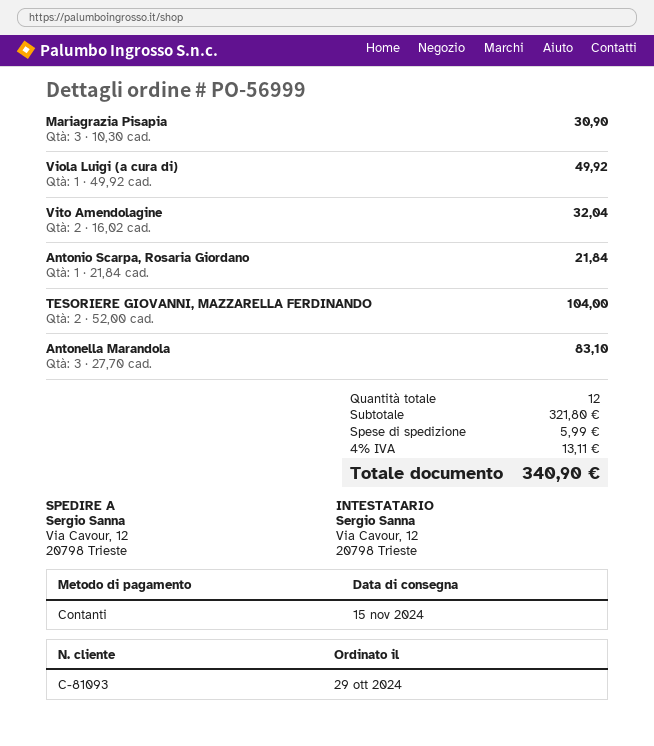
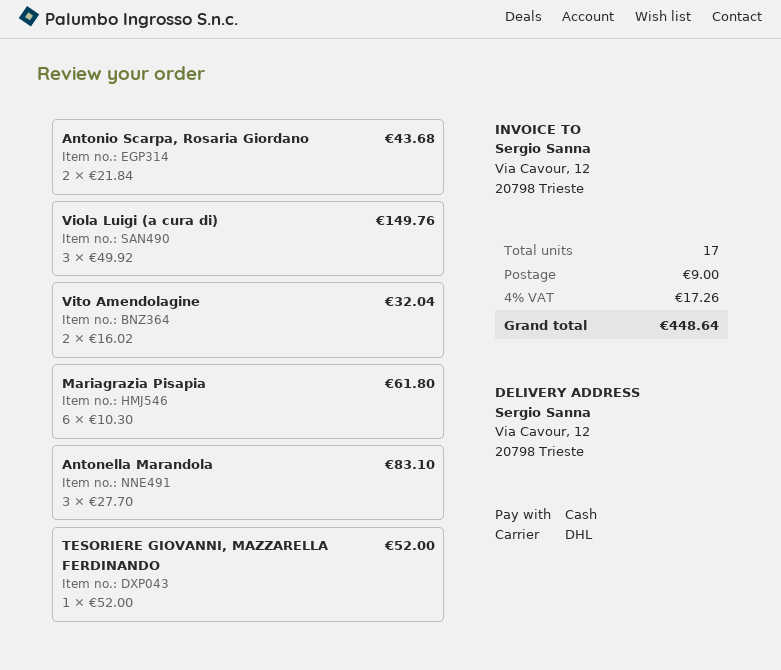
Mariagrazia Pisapia: 3 x 10.30 = 30.90 -> 6 x 10.30 = 61.80
Viola Luigi (a cura di): 1 x 49.92 = 49.92 -> 3 x 49.92 = 149.76
Antonio Scarpa, Rosaria Giordano: 1 x 21.84 = 21.84 -> 2 x 21.84 = 43.68
TESORIERE GIOVANNI, MAZZARELLA FERDINANDO: 2 x 52.00 = 104.00 -> 1 x 52.00 = 52.00
total quantity: 12 -> 17
shipping: 5.99 -> 9.00
tax: 4% = 13.11 -> 4% = 17.26
total: 340.90 -> 448.64

